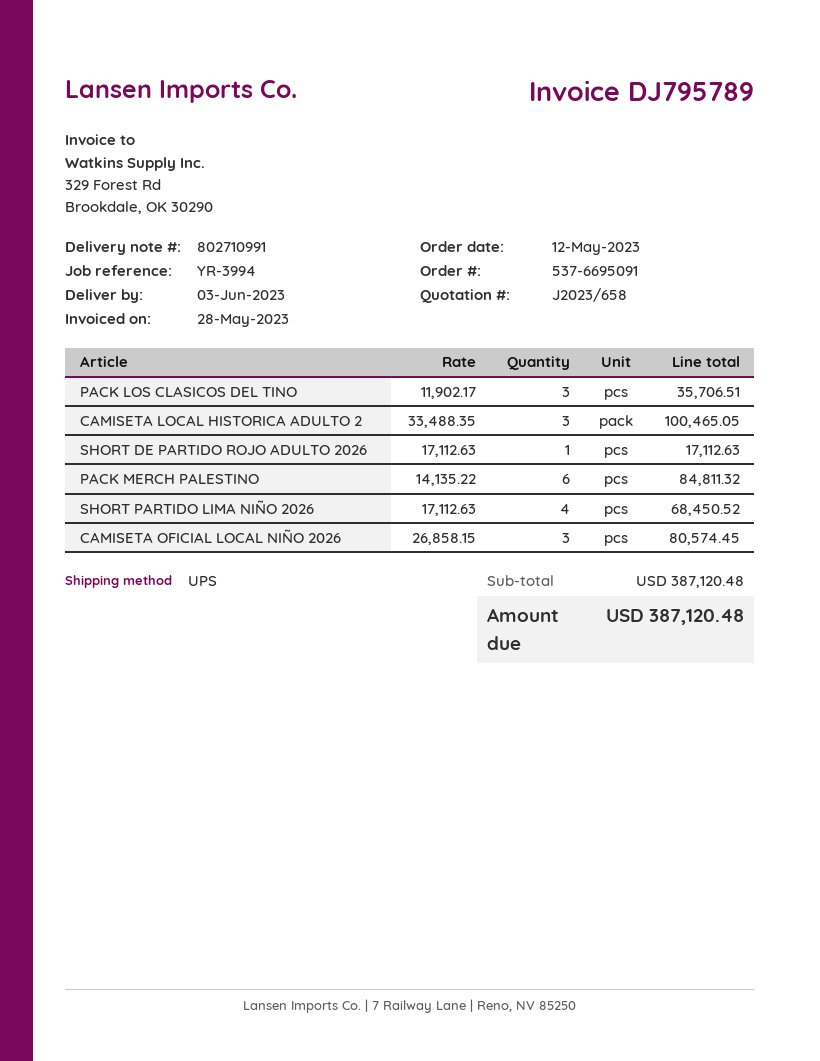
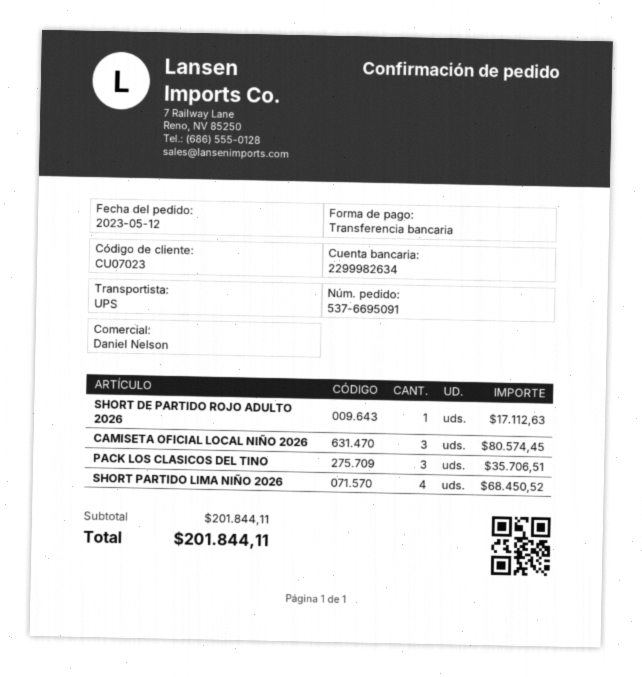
CAMISETA LOCAL HISTORICA ADULTO 2: 3 for 100465.05 -> none
PACK MERCH PALESTINO: 6 for 84811.32 -> none
subtotal: 387120.48 -> 201844.11
total: 387120.48 -> 201844.11

